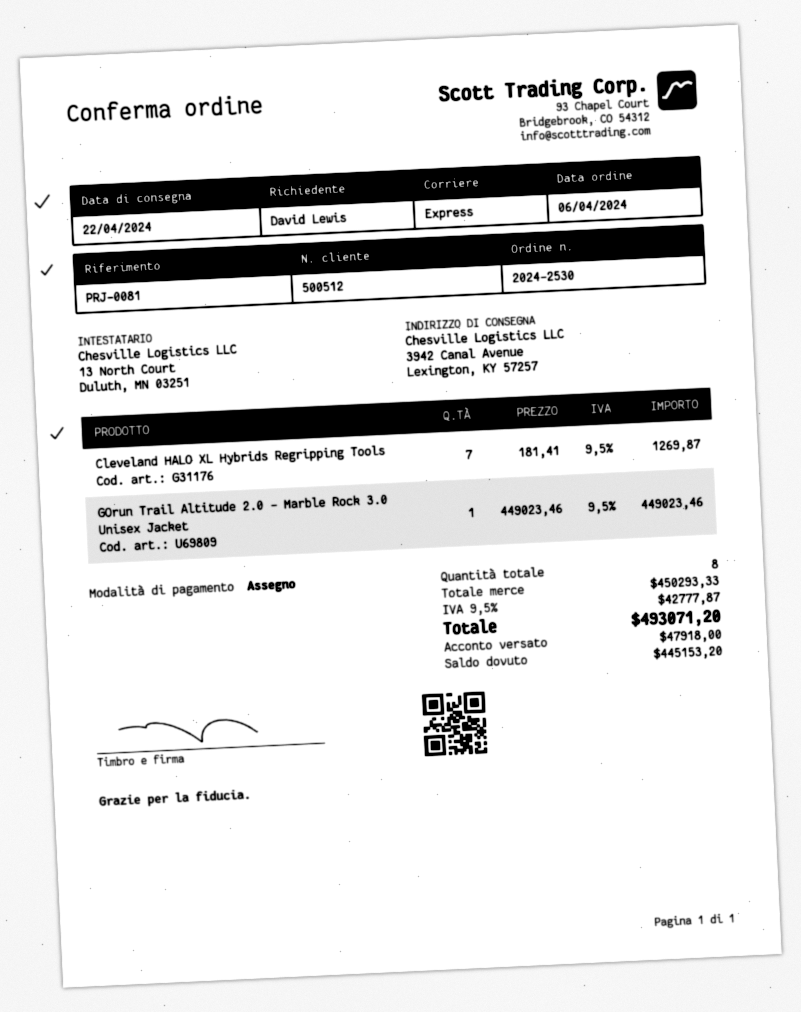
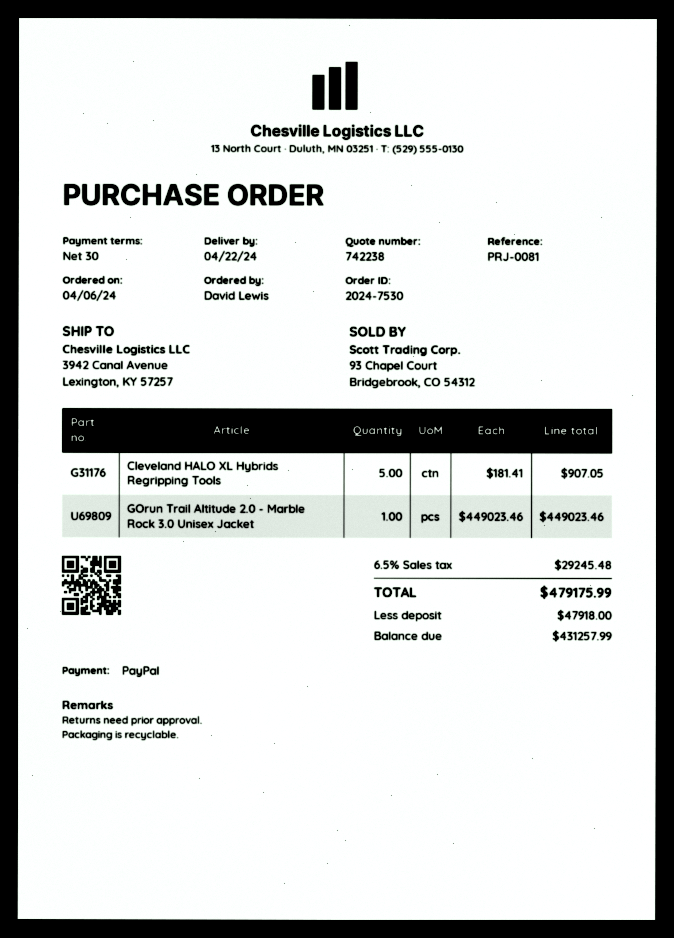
order number: 2024-2530 -> 2024-7530
payment method: cheque -> PayPal
Cleveland HALO XL Hybrids Regripping Tools: 7 x 181.41 = 1269.87 -> 5 x 181.41 = 907.05
tax: 9.5% = 42777.87 -> 6.5% = 29245.48
total: 493071.20 -> 479175.99
balance: 445153.20 -> 431257.99

